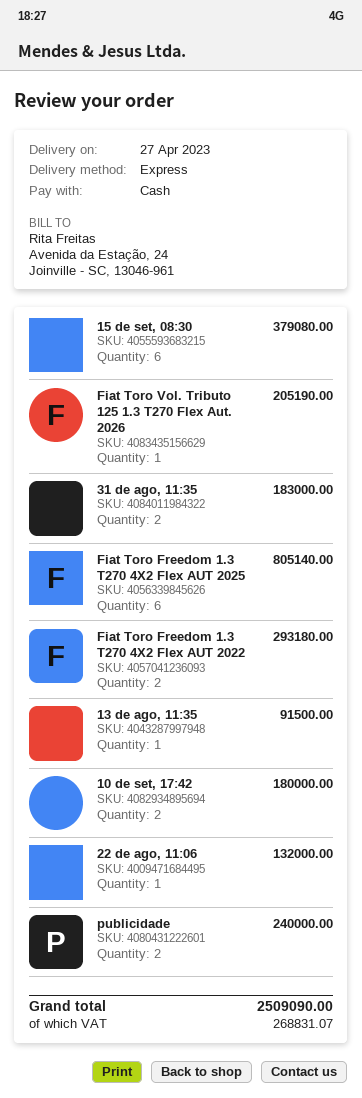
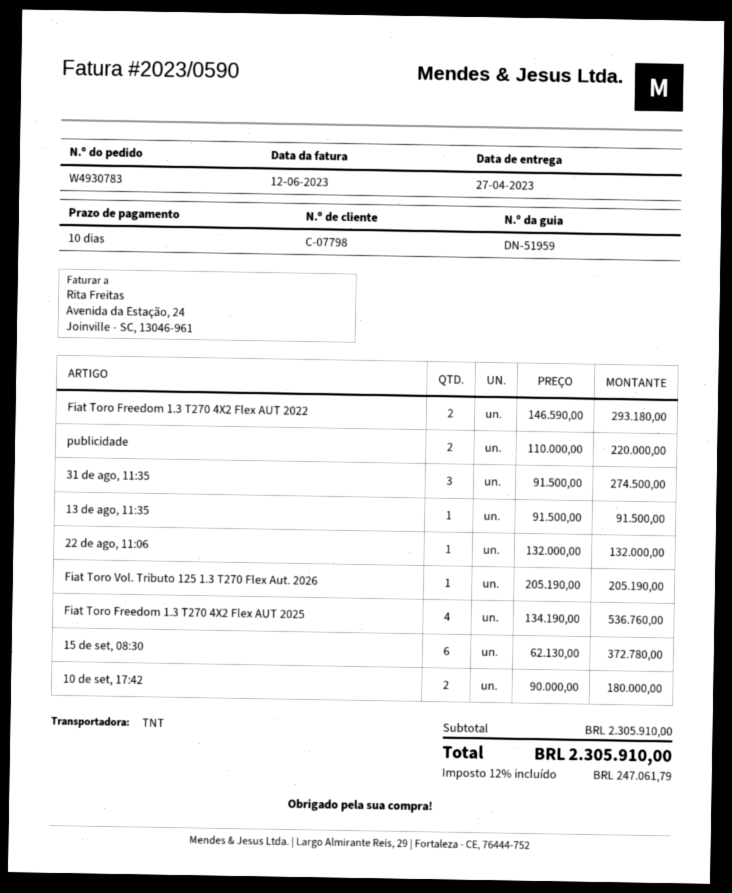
shipping method: express -> TNT
15 de set, 08:30: 6 for 379080.00 -> 6 for 372780.00
31 de ago, 11:35: 2 for 183000.00 -> 3 for 274500.00
Fiat Toro Freedom 1.3 T270 4X2 Flex AUT 2025: 6 for 805140.00 -> 4 for 536760.00
publicidade: 2 for 240000.00 -> 2 for 220000.00
tax: 268831.07 -> 247061.79
total: 2509090.00 -> 2305910.00

